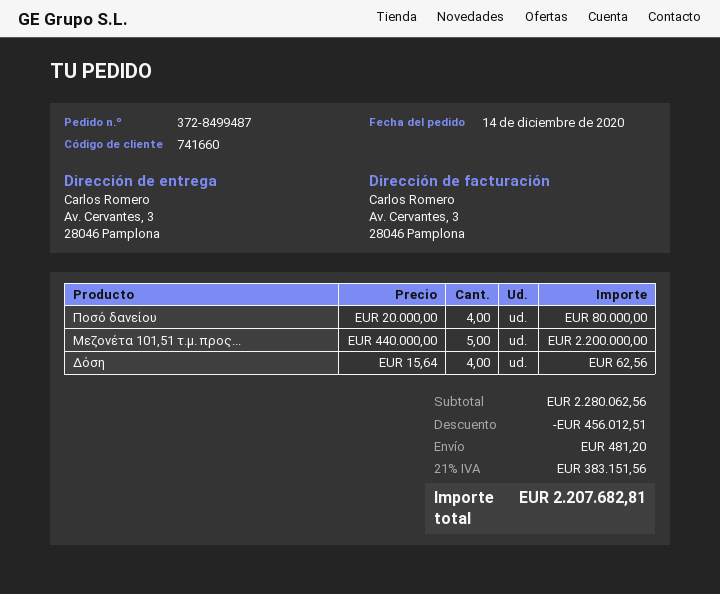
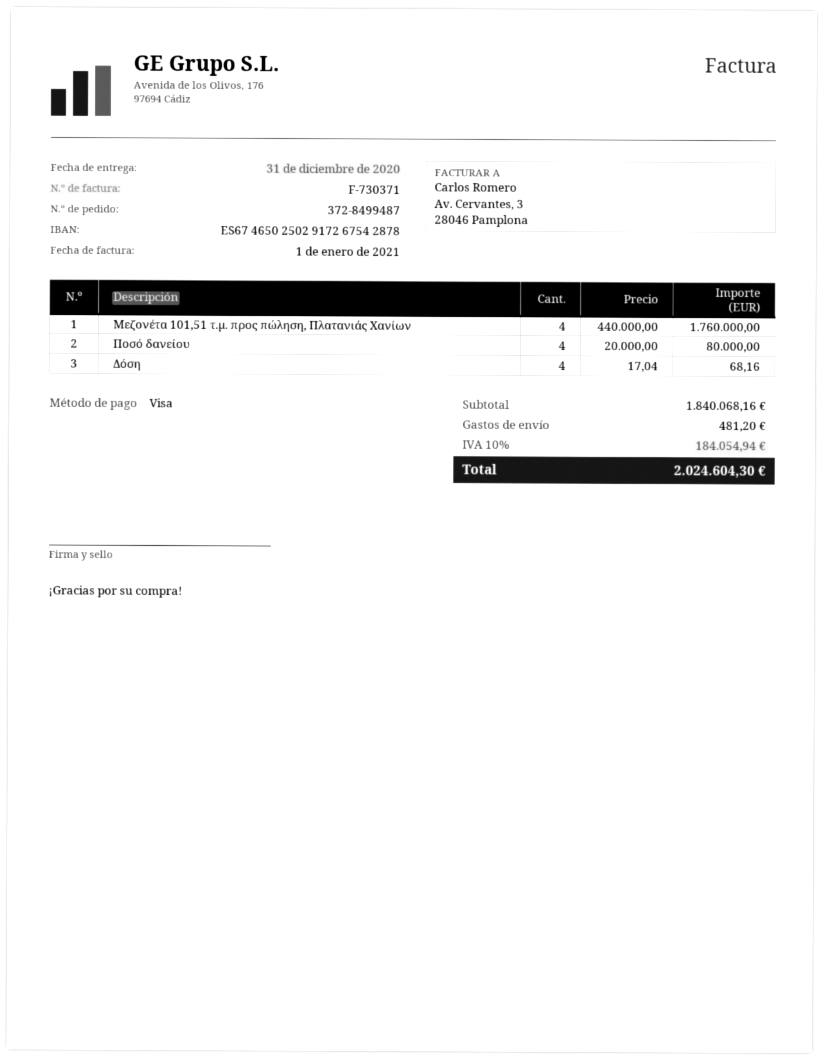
Μεζονέτα 101,51 τ.μ. προς...: 5 x 440000.00 = 2200000.00 -> 4 x 440000.00 = 1760000.00
Δόση: 4 x 15.64 = 62.56 -> 4 x 17.04 = 68.16
subtotal: 2280062.56 -> 1840068.16
discount: 456012.51 -> none
tax: 21% = 383151.56 -> 10% = 184054.94
total: 2207682.81 -> 2024604.30

